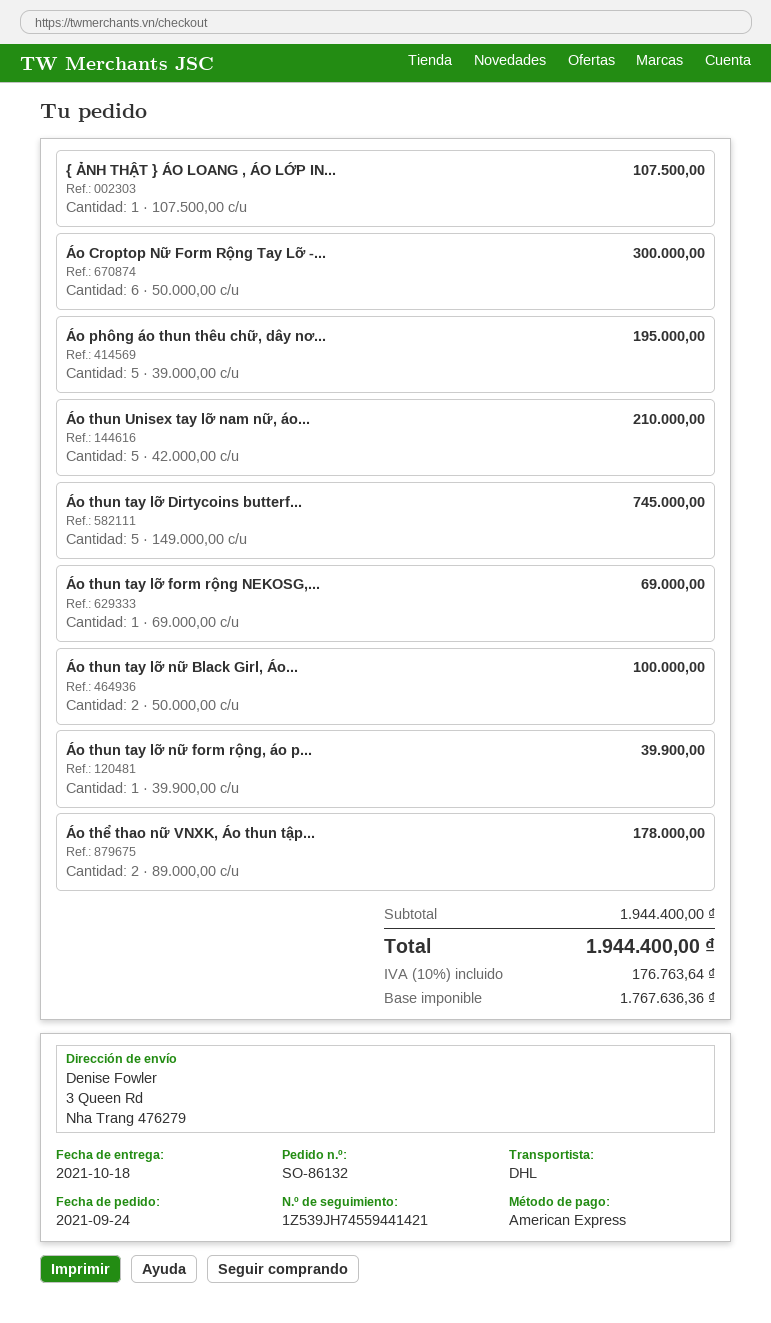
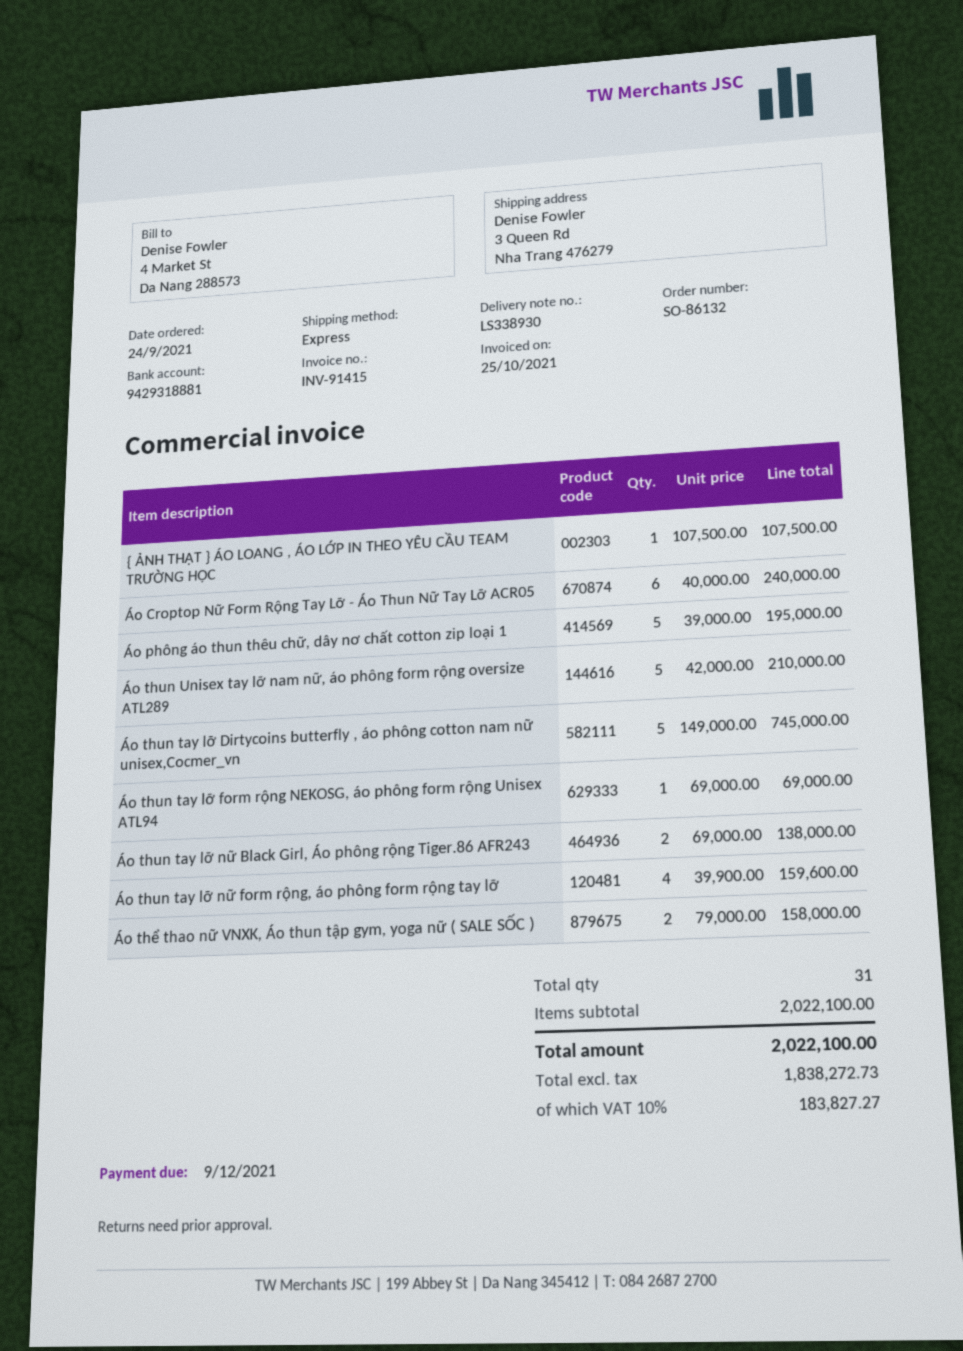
shipping method: DHL -> express
Áo Croptop Nữ Form Rộng Tay Lỡ -...: 6 x 50000.00 = 300000.00 -> 6 x 40000.00 = 240000.00
Áo thun tay lỡ nữ Black Girl, Áo...: 2 x 50000.00 = 100000.00 -> 2 x 69000.00 = 138000.00
Áo thun tay lỡ nữ form rộng, áo p...: 1 x 39900.00 = 39900.00 -> 4 x 39900.00 = 159600.00
Áo thể thao nữ VNXK, Áo thun tập...: 2 x 89000.00 = 178000.00 -> 2 x 79000.00 = 158000.00
subtotal: 1944400.00 -> 2022100.00
net: 1767636.36 -> 1838272.73
tax: 10% = 176763.64 -> 10% = 183827.27
total: 1944400.00 -> 2022100.00

